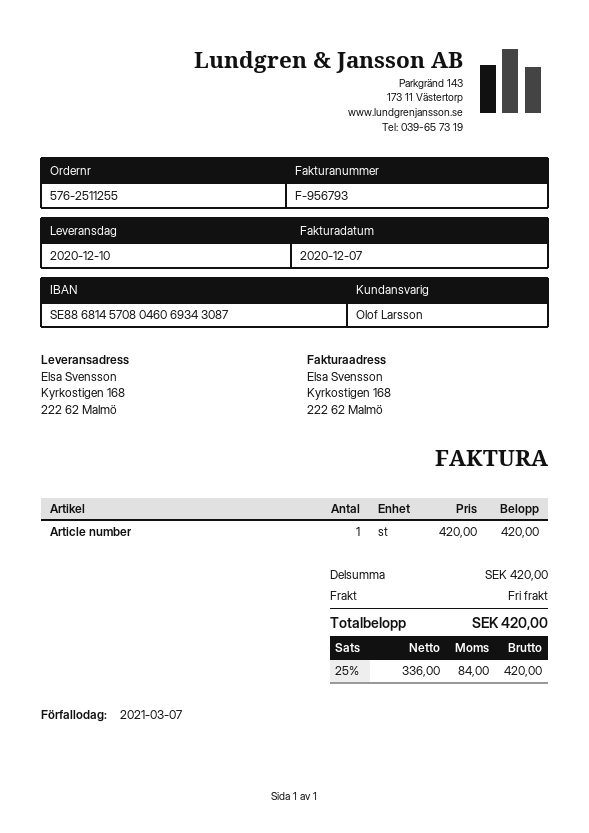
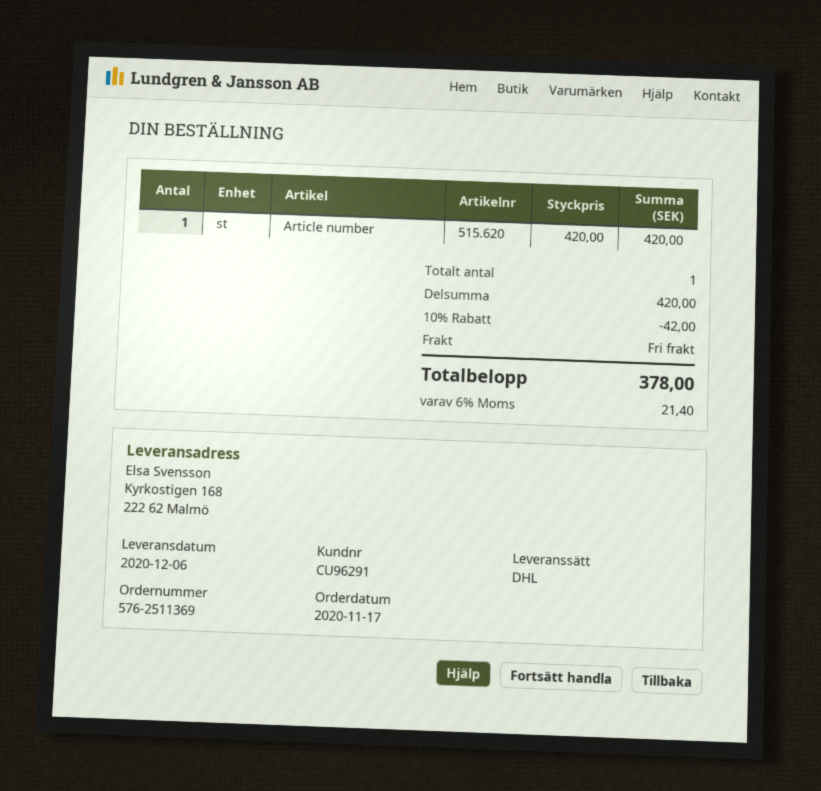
order number: 576-2511255 -> 576-2511369
delivery date: 2020-12-10 -> 2020-12-06
discount: none -> 10% = 42.00
tax: 25% = 84.00 -> 6% = 21.40
total: 420.00 -> 378.00

